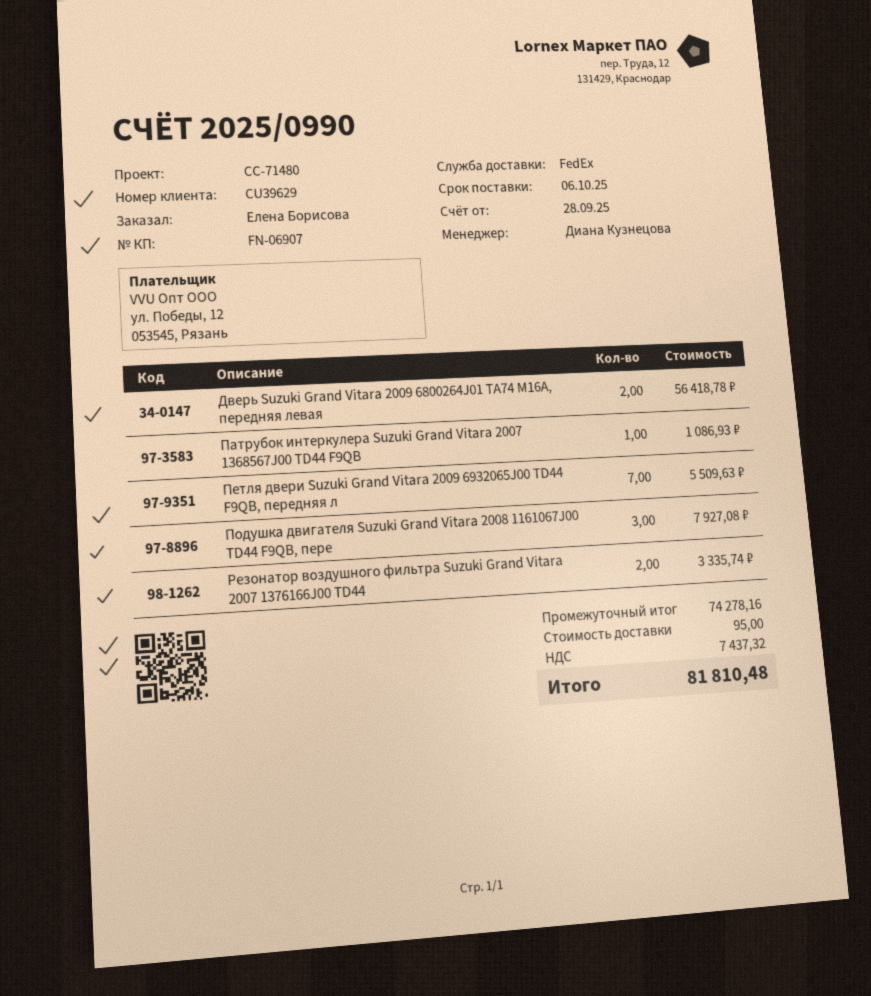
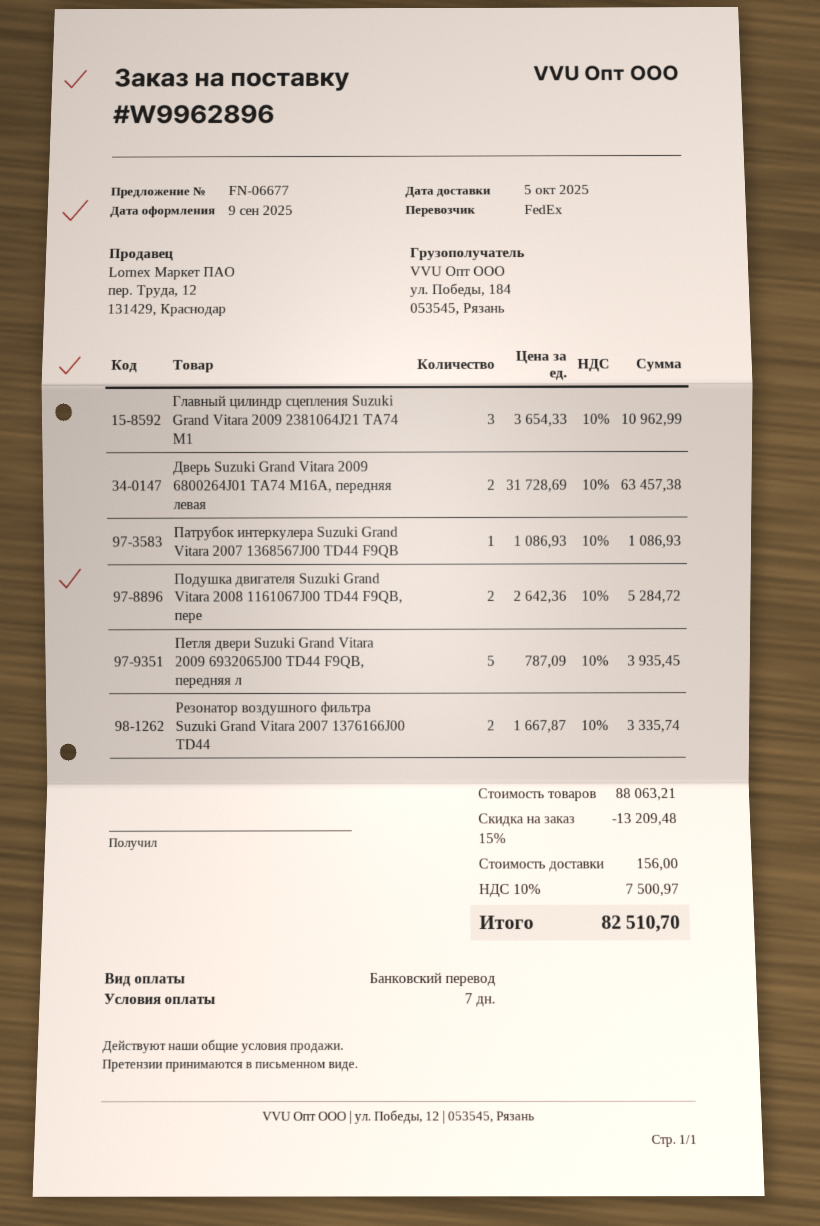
quote number: FN-06907 -> FN-06677
delivery date: 2025-10-06 -> 2025-10-05
Дверь Suzuki Grand Vitara 2009 6800264J01 TA74 M16A, передняя левая: 2 for 56418.78 -> 2 for 63457.38
Петля двери Suzuki Grand Vitara 2009 6932065J00 TD44 F9QB, передняя л: 7 for 5509.63 -> 5 for 3935.45
Подушка двигателя Suzuki Grand Vitara 2008 1161067J00 TD44 F9QB, пере: 3 for 7927.08 -> 2 for 5284.72
Главный цилиндр сцепления Suzuki Grand Vitara 2009 2381064J21 TA74 M1: none -> 3 for 10962.99
subtotal: 74278.16 -> 88063.21
discount: none -> 15% = 13209.48
shipping: 95.00 -> 156.00
tax: 7437.32 -> 7500.97
total: 81810.48 -> 82510.70

